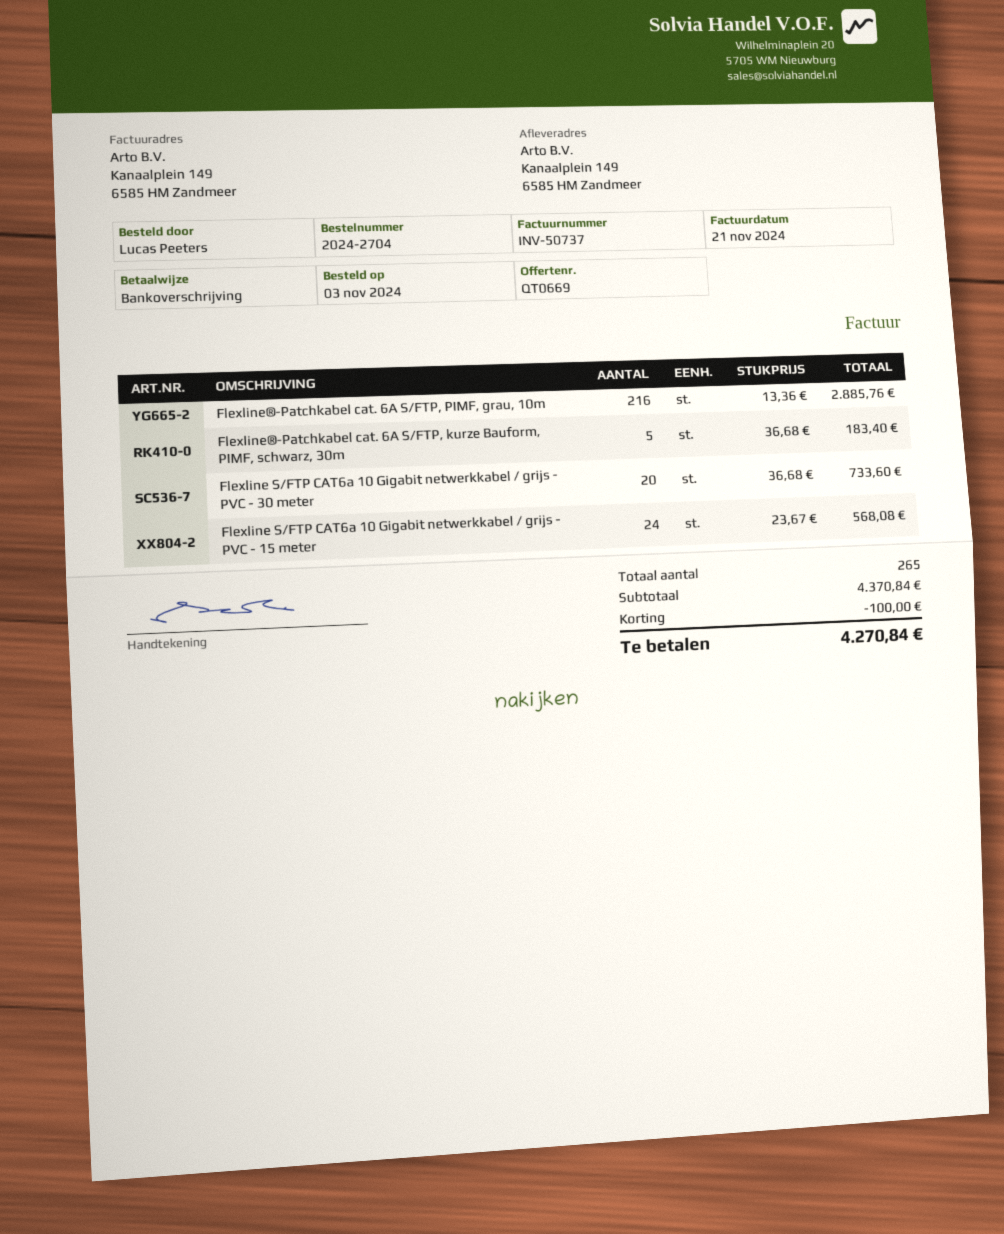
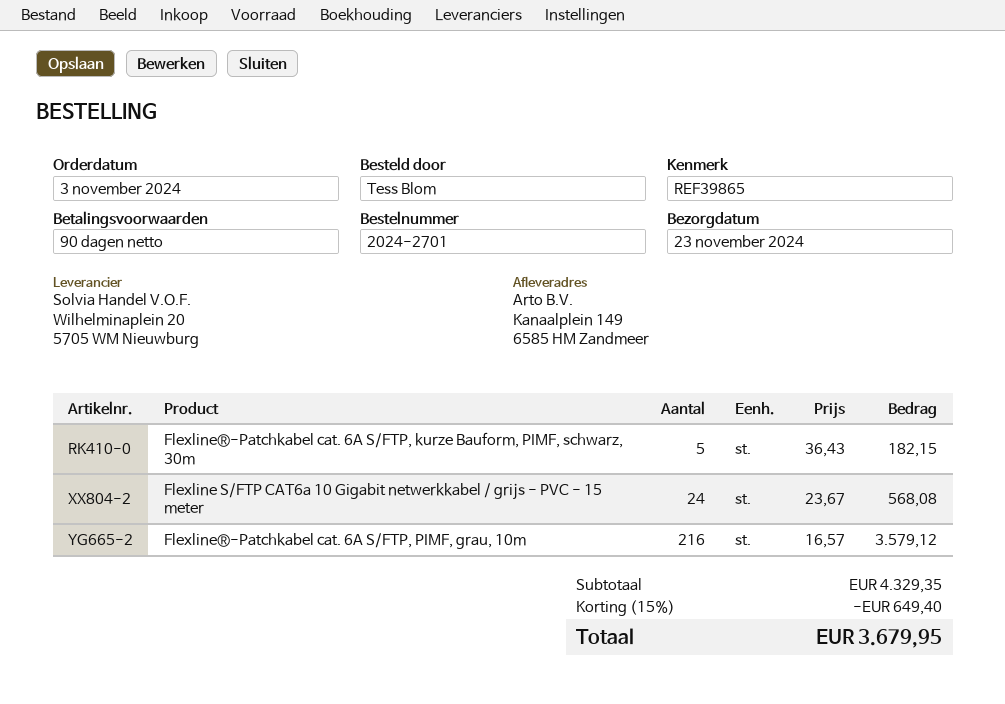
order number: 2024-2704 -> 2024-2701
ordered by: Lucas Peeters -> Tess Blom
Flexline®-Patchkabel cat. 6A S/FTP, PIMF, grau, 10m: 216 x 13.36 = 2885.76 -> 216 x 16.57 = 3579.12
Flexline®-Patchkabel cat. 6A S/FTP, kurze Bauform, PIMF, schwarz, 30m: 5 x 36.68 = 183.40 -> 5 x 36.43 = 182.15
Flexline S/FTP CAT6a 10 Gigabit netwerkkabel / grijs - PVC - 30 meter: 20 x 36.68 = 733.60 -> none
subtotal: 4370.84 -> 4329.35
discount: 100.00 -> 649.40
total: 4270.84 -> 3679.95

